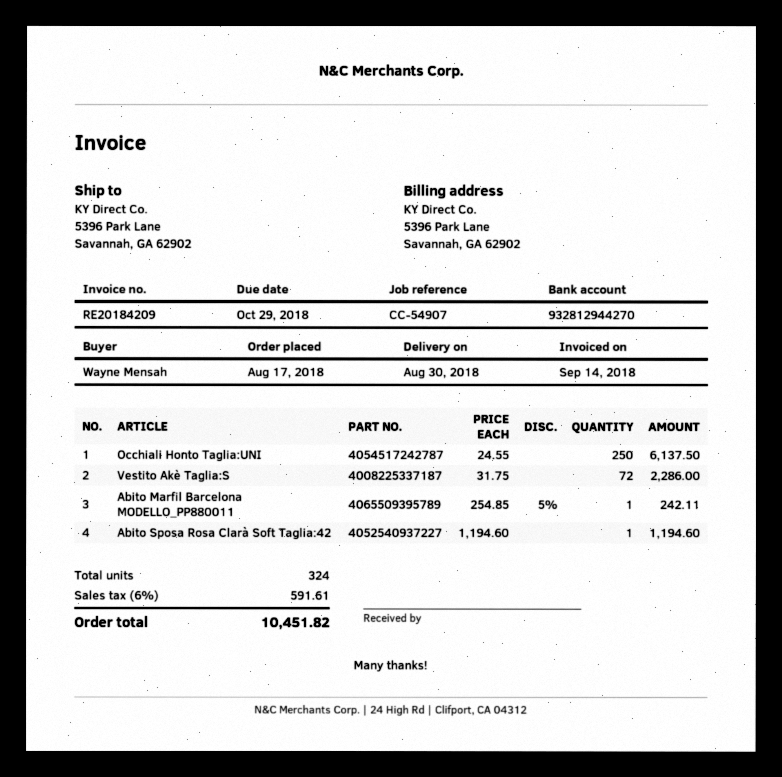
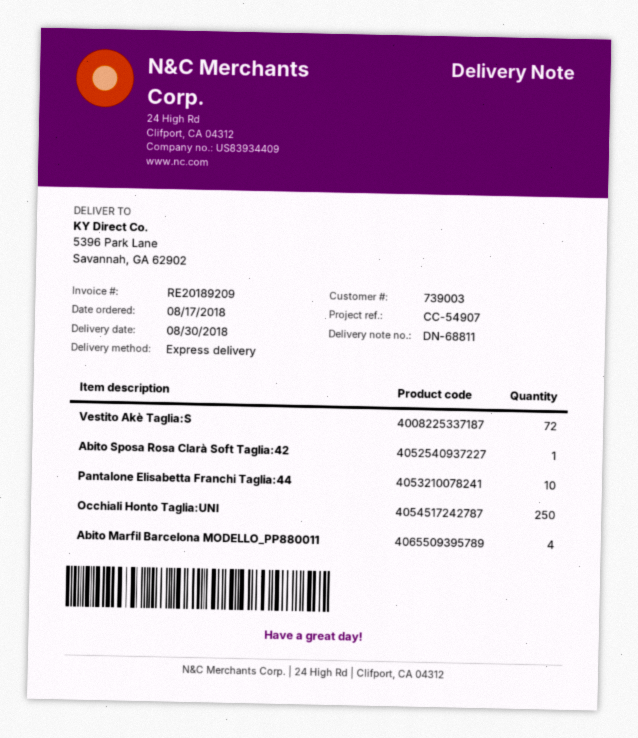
invoice number: RE20184209 -> RE20189209
Abito Marfil Barcelona MODELLO_PP880011: 1 -> 4
Pantalone Elisabetta Franchi Taglia:44: none -> 10

